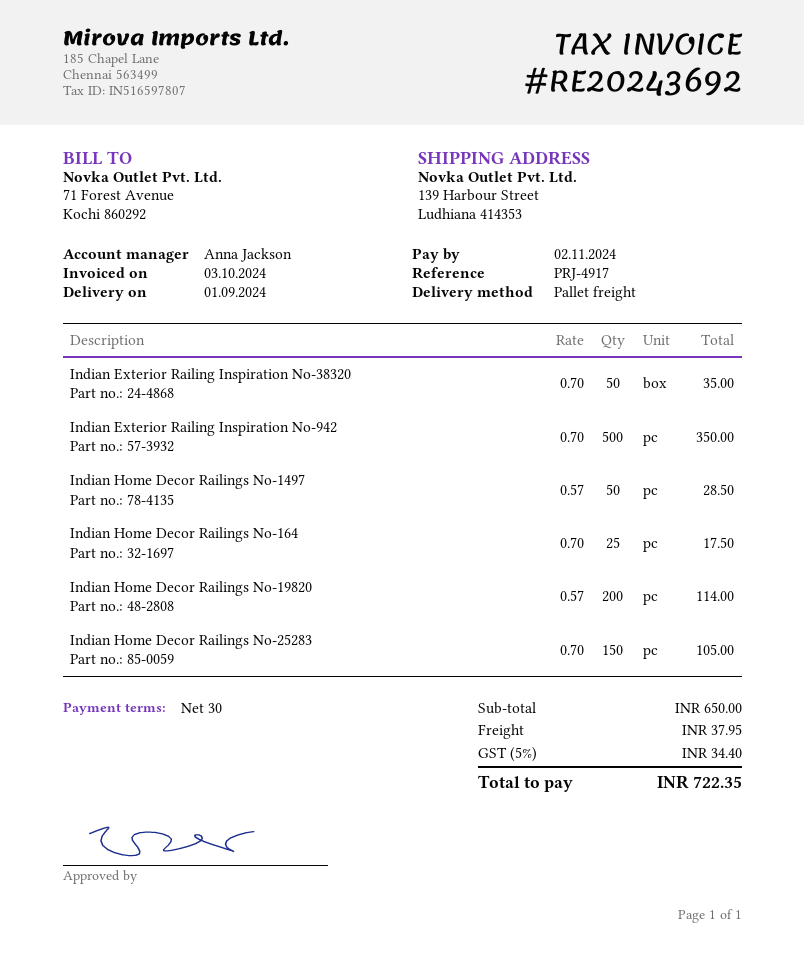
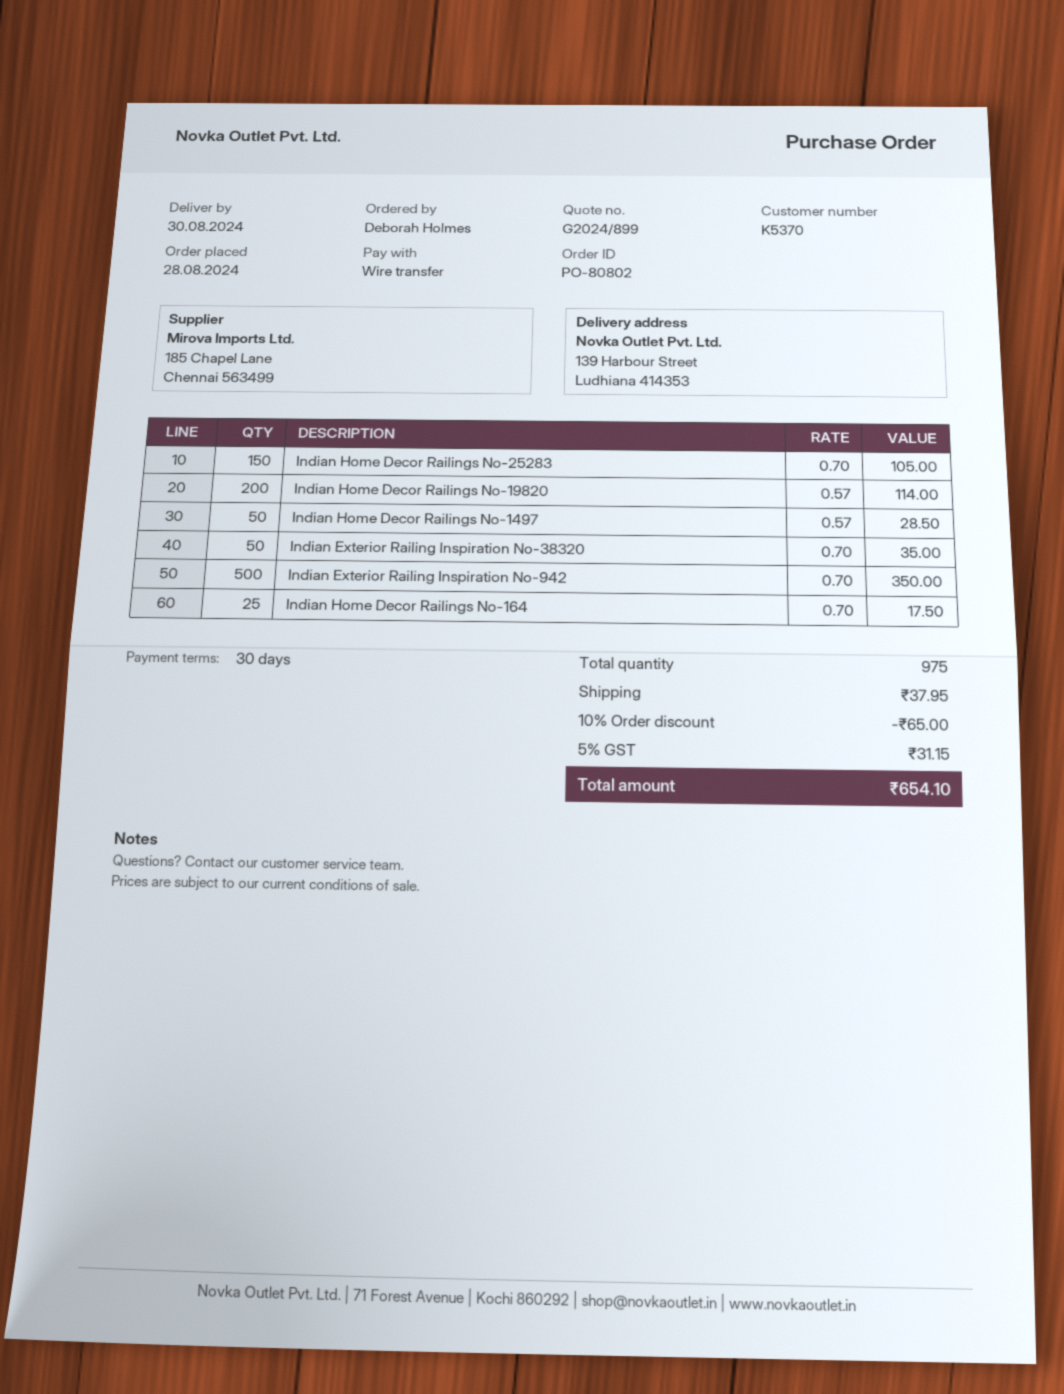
delivery date: 2024-09-01 -> 2024-08-30
discount: none -> 10% = 65.00
tax: 5% = 34.40 -> 5% = 31.15
total: 722.35 -> 654.10

